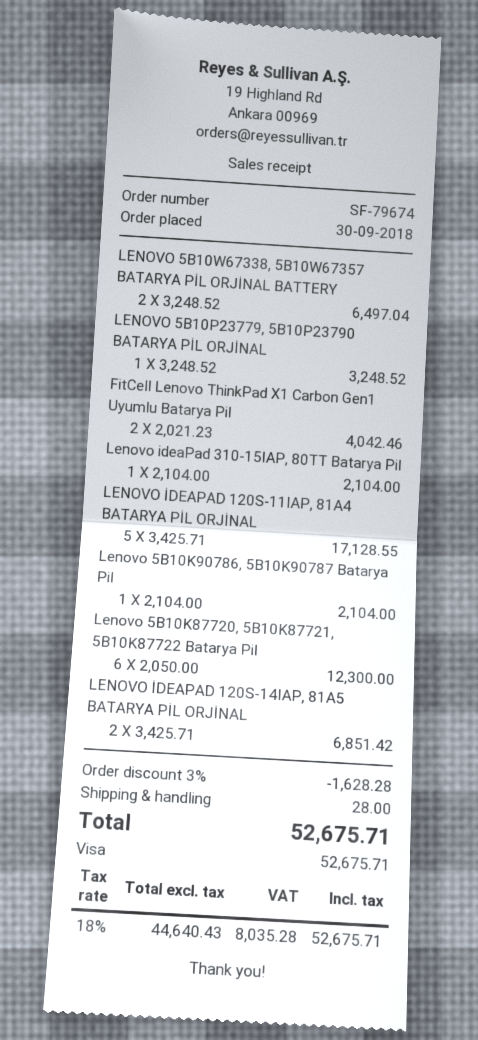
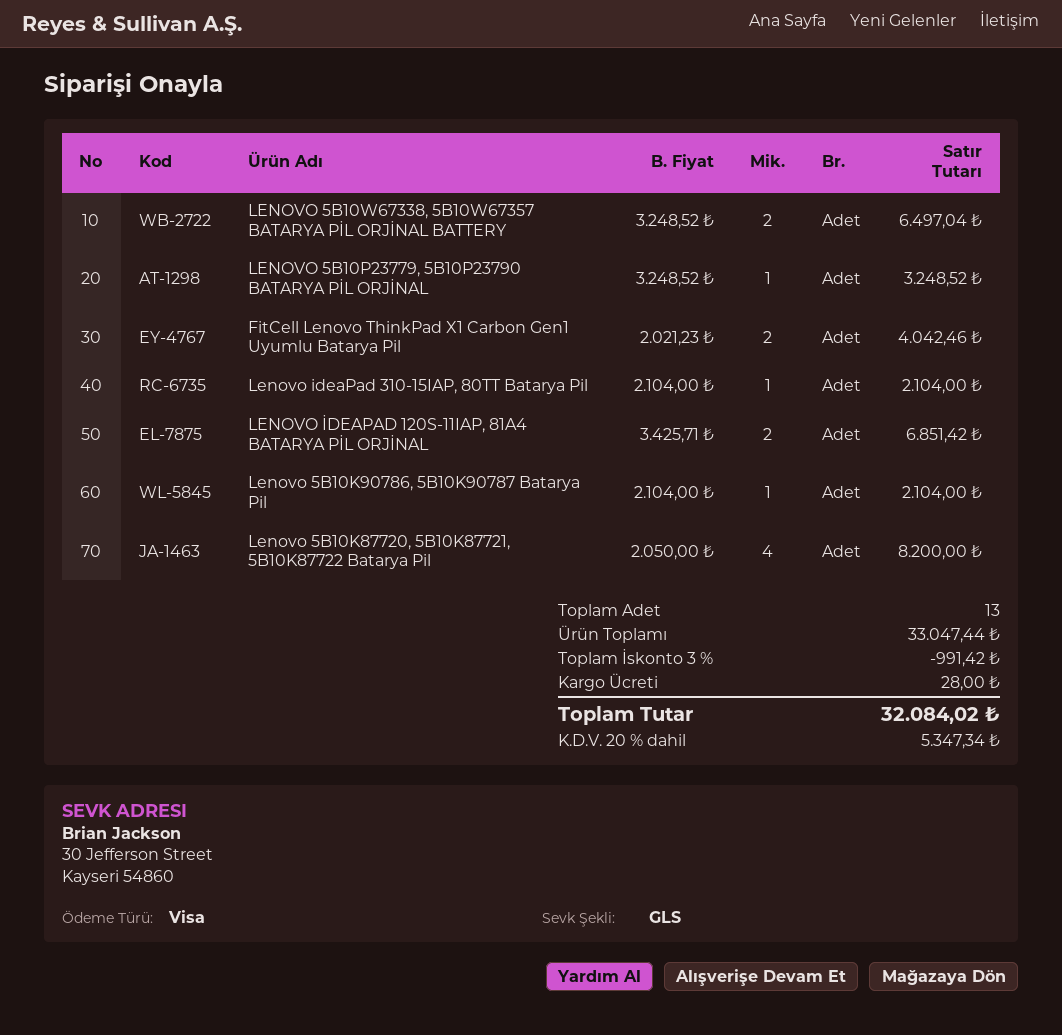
LENOVO İDEAPAD 120S-11IAP, 81A4 BATARYA PİL ORJİNAL: 5 x 3425.71 = 17128.55 -> 2 x 3425.71 = 6851.42
Lenovo 5B10K87720, 5B10K87721, 5B10K87722 Batarya Pil: 6 x 2050.00 = 12300.00 -> 4 x 2050.00 = 8200.00
LENOVO İDEAPAD 120S-14IAP, 81A5 BATARYA PİL ORJİNAL: 2 x 3425.71 = 6851.42 -> none
discount: 3% = 1628.28 -> 3% = 991.42
tax: 18% = 8035.28 -> 20% = 5347.34
total: 52675.71 -> 32084.02

